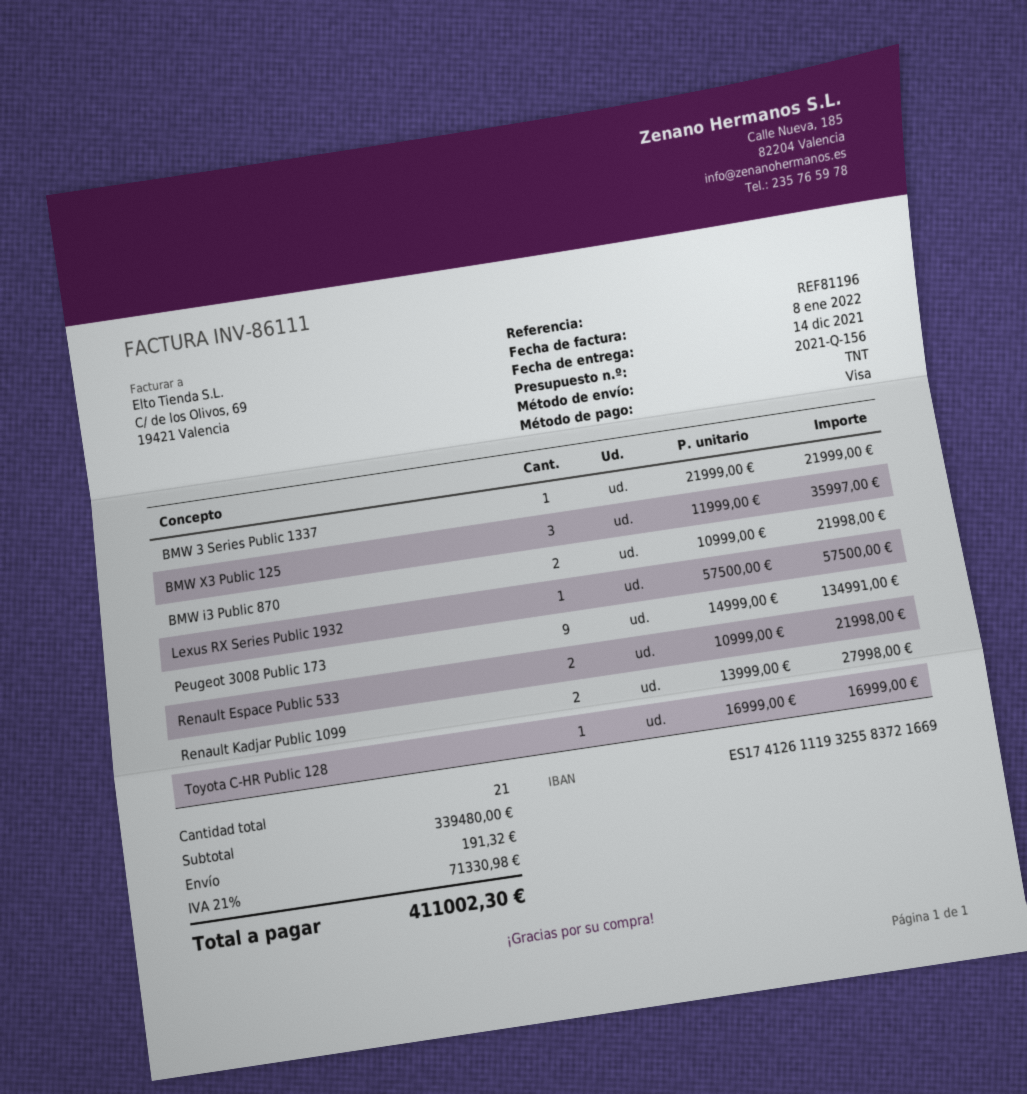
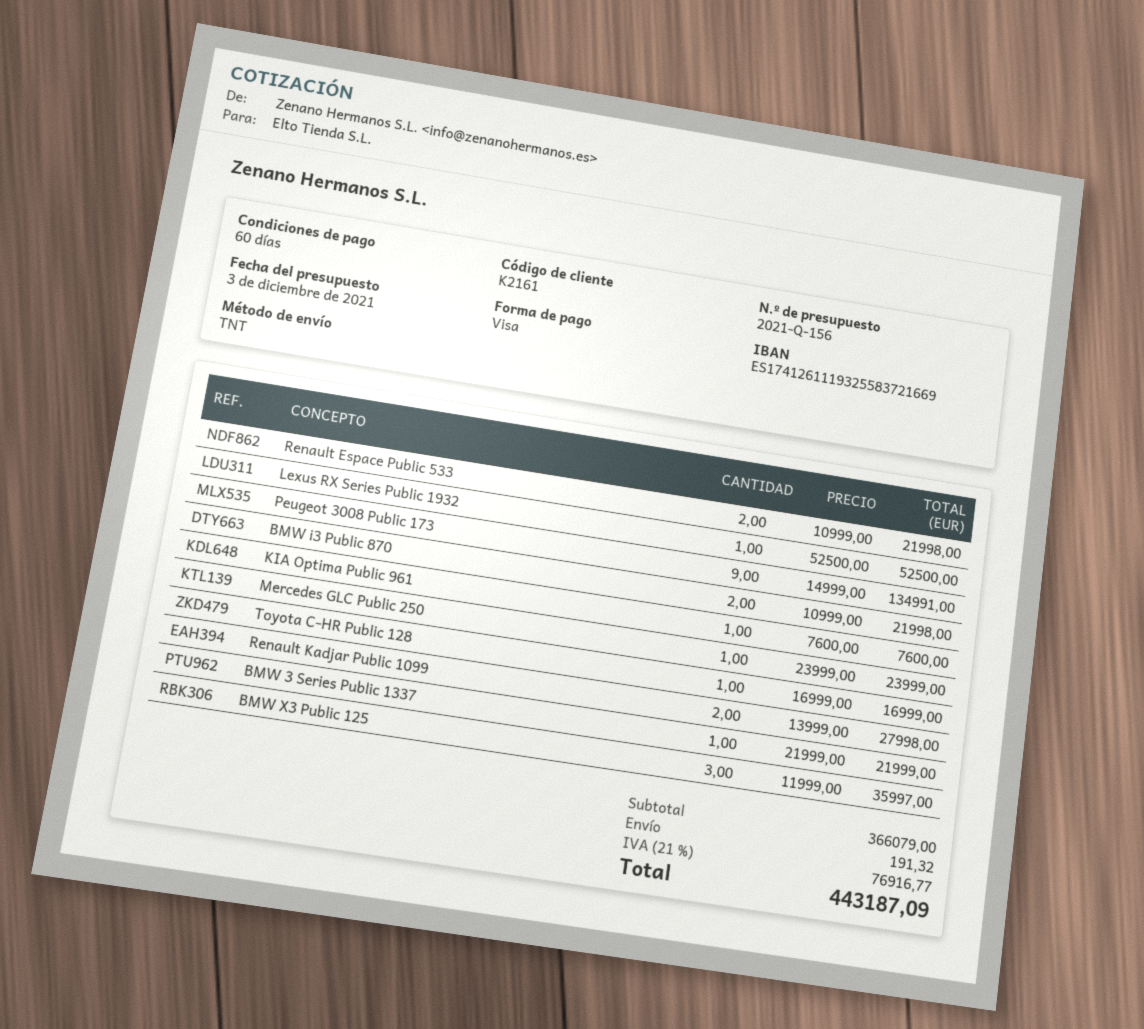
Lexus RX Series Public 1932: 1 x 57500.00 = 57500.00 -> 1 x 52500.00 = 52500.00
KIA Optima Public 961: none -> 1 x 7600.00 = 7600.00
Mercedes GLC Public 250: none -> 1 x 23999.00 = 23999.00
subtotal: 339480.00 -> 366079.00
tax: 21% = 71330.98 -> 21% = 76916.77
total: 411002.30 -> 443187.09

